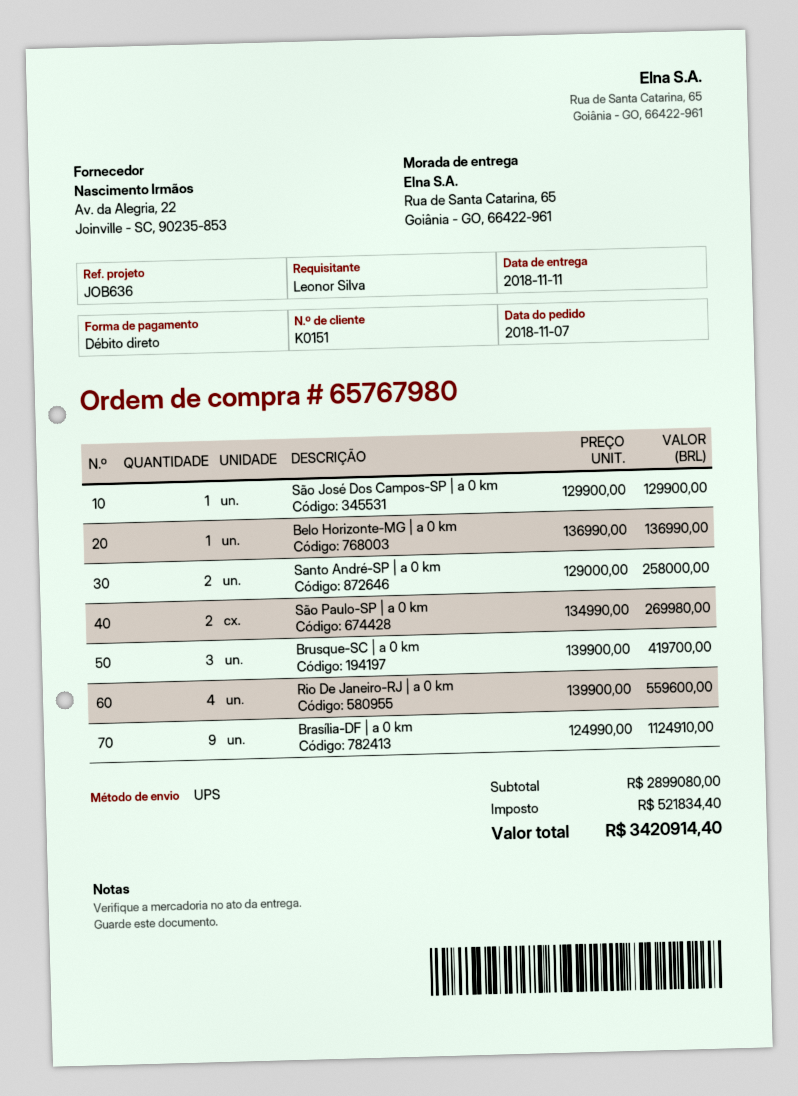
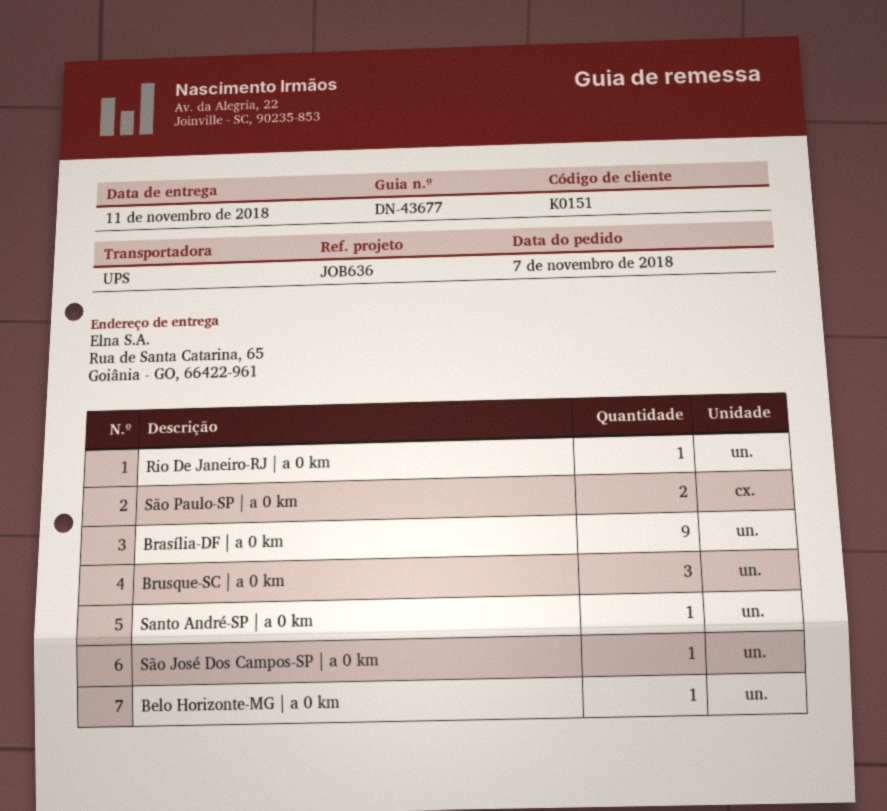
Santo André-SP | a 0 km: 2 -> 1
Rio De Janeiro-RJ | a 0 km: 4 -> 1

